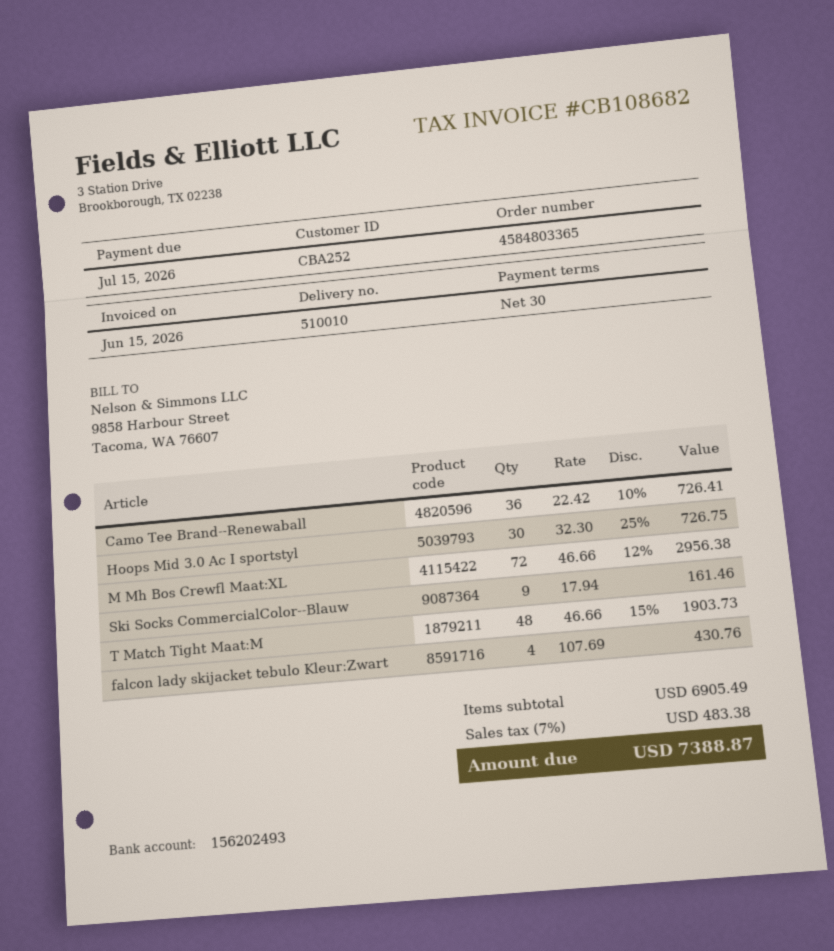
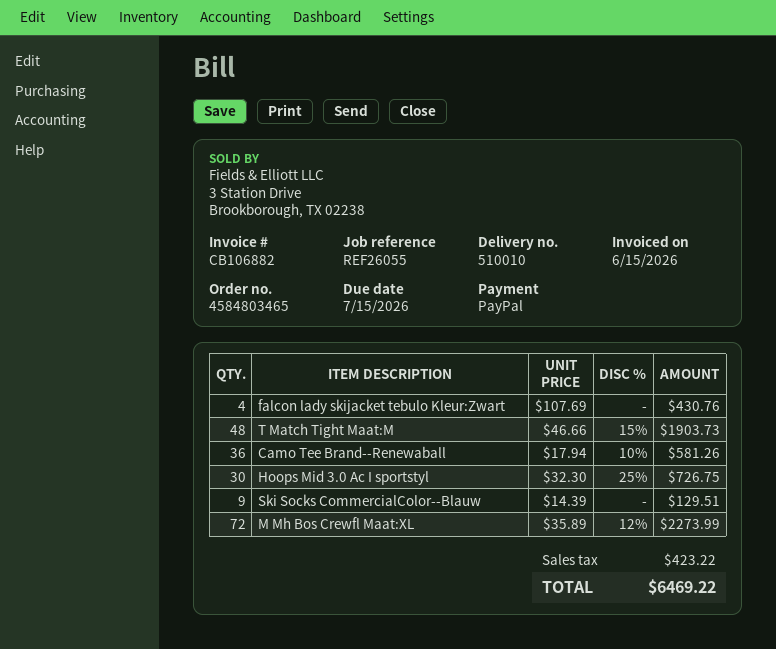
order number: 4584803365 -> 4584803465
invoice number: CB108682 -> CB106882
Camo Tee Brand--Renewaball: 36 x 22.42 - 10% = 726.41 -> 36 x 17.94 - 10% = 581.26
M Mh Bos Crewfl Maat:XL: 72 x 46.66 - 12% = 2956.38 -> 72 x 35.89 - 12% = 2273.99
Ski Socks CommercialColor--Blauw: 9 x 17.94 = 161.46 -> 9 x 14.39 = 129.51
tax: 483.38 -> 423.22
total: 7388.87 -> 6469.22

